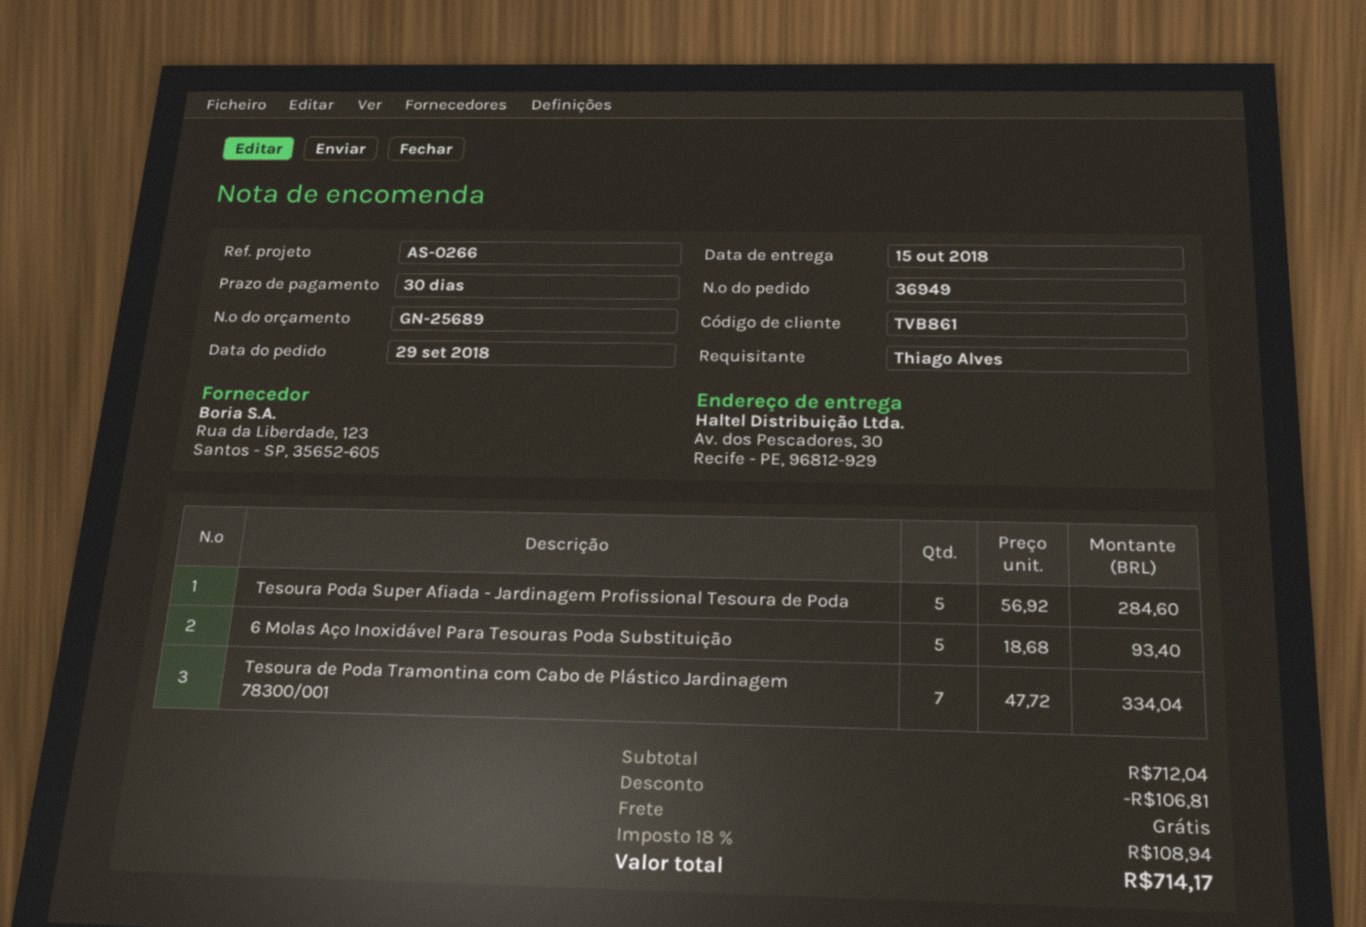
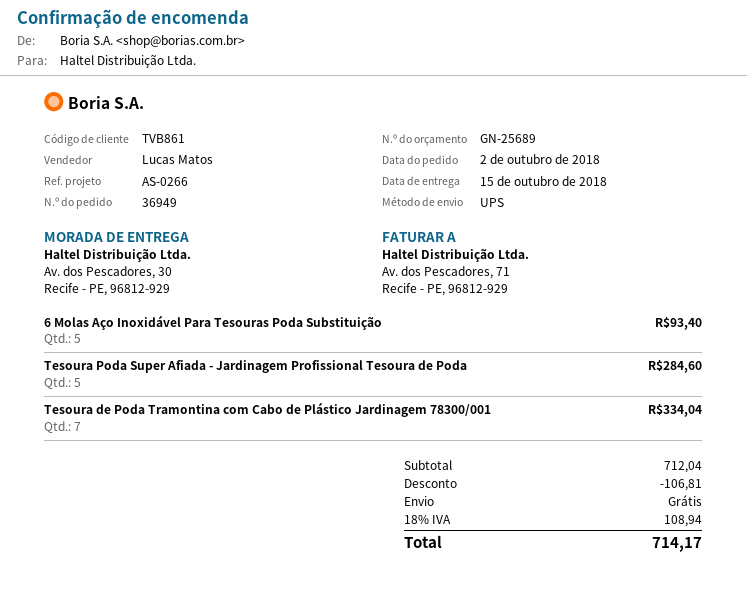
order date: 2018-09-29 -> 2018-10-02

